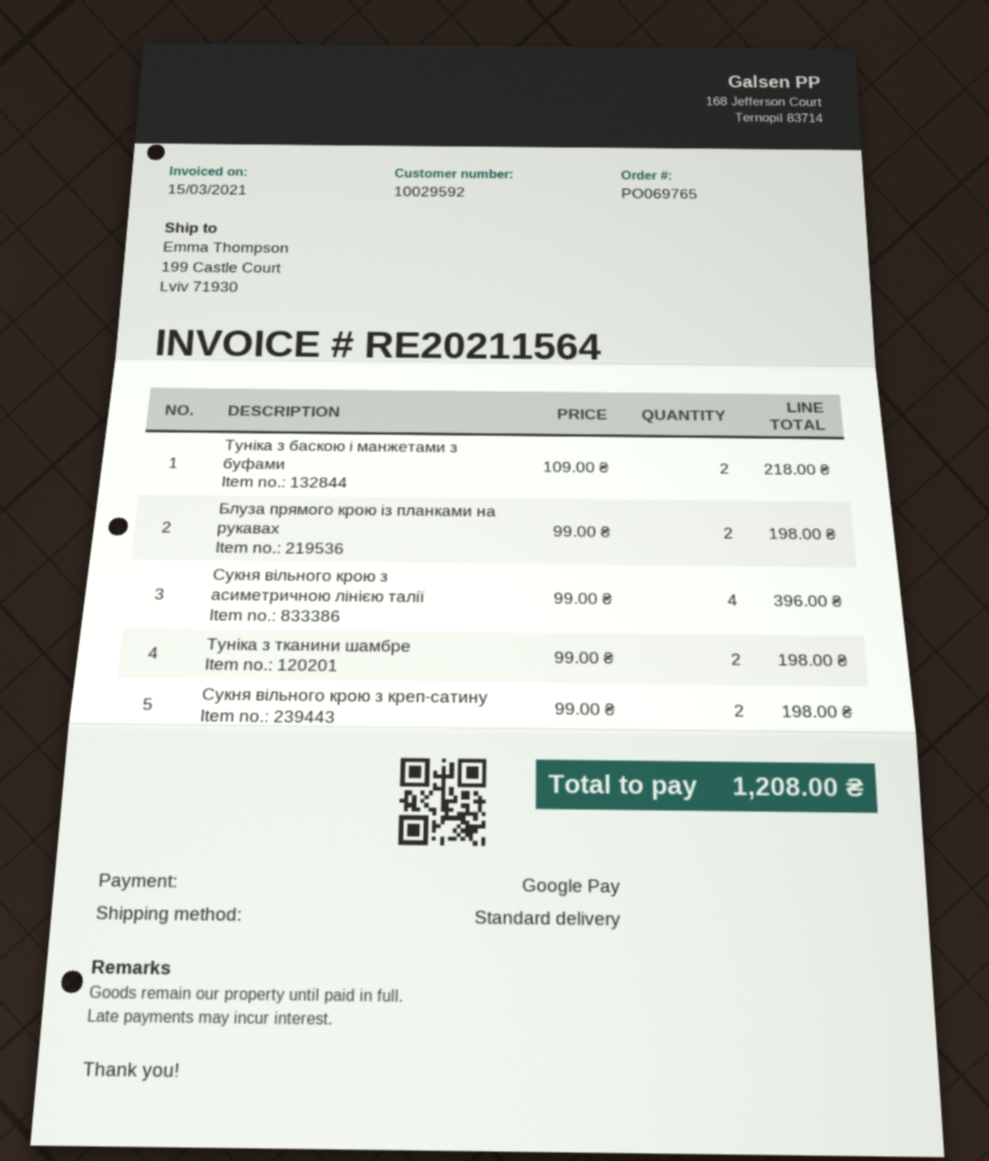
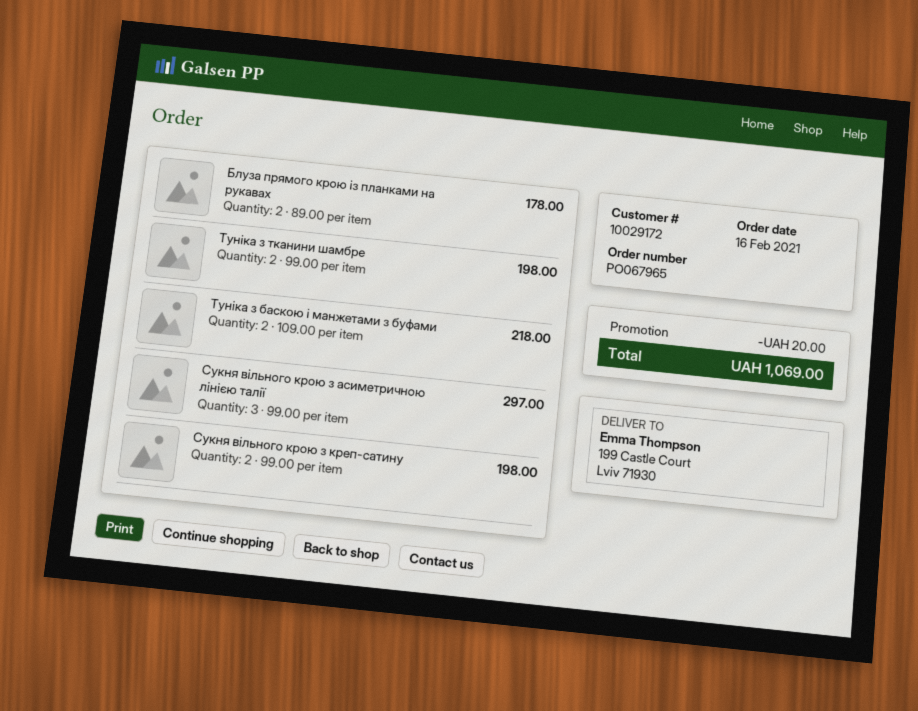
order number: PO069765 -> PO067965
customer number: 10029592 -> 10029172
Блуза прямого крою із планками на рукавах: 2 x 99.00 = 198.00 -> 2 x 89.00 = 178.00
Сукня вільного крою з асиметричною лінією талії: 4 x 99.00 = 396.00 -> 3 x 99.00 = 297.00
discount: none -> 20.00
total: 1208.00 -> 1069.00

